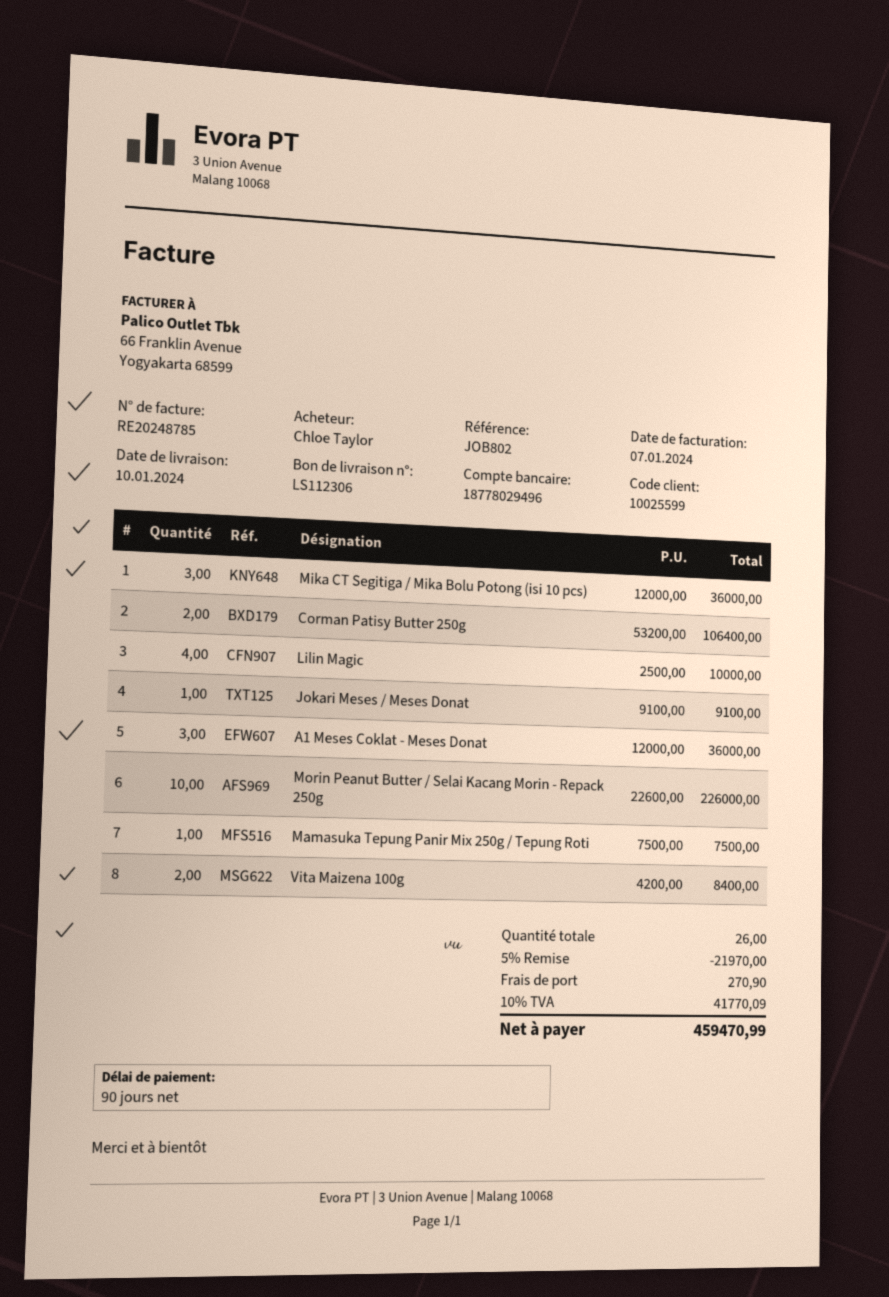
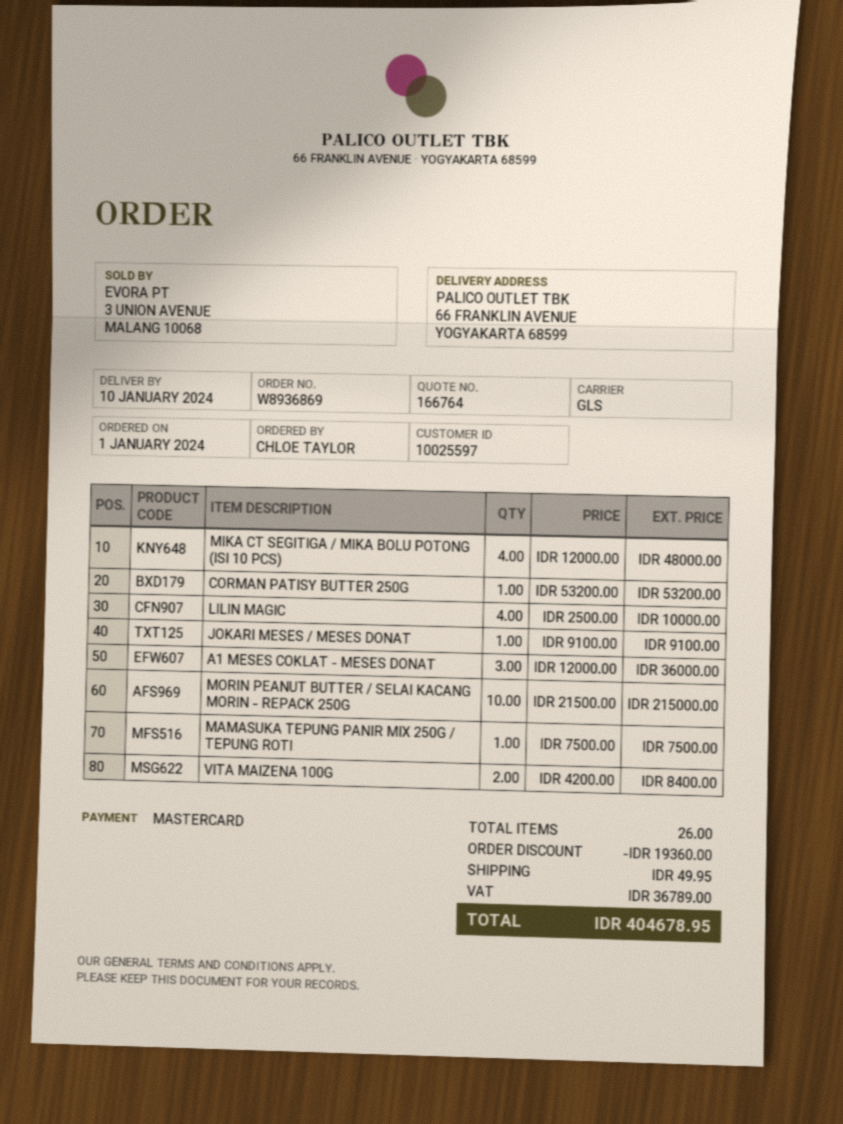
customer number: 10025599 -> 10025597
Mika CT Segitiga / Mika Bolu Potong (isi 10 pcs): 3 x 12000.00 = 36000.00 -> 4 x 12000.00 = 48000.00
Corman Patisy Butter 250g: 2 x 53200.00 = 106400.00 -> 1 x 53200.00 = 53200.00
Morin Peanut Butter / Selai Kacang Morin - Repack 250g: 10 x 22600.00 = 226000.00 -> 10 x 21500.00 = 215000.00
discount: 21970.00 -> 19360.00
shipping: 270.90 -> 49.95
tax: 41770.09 -> 36789.00
total: 459470.99 -> 404678.95

